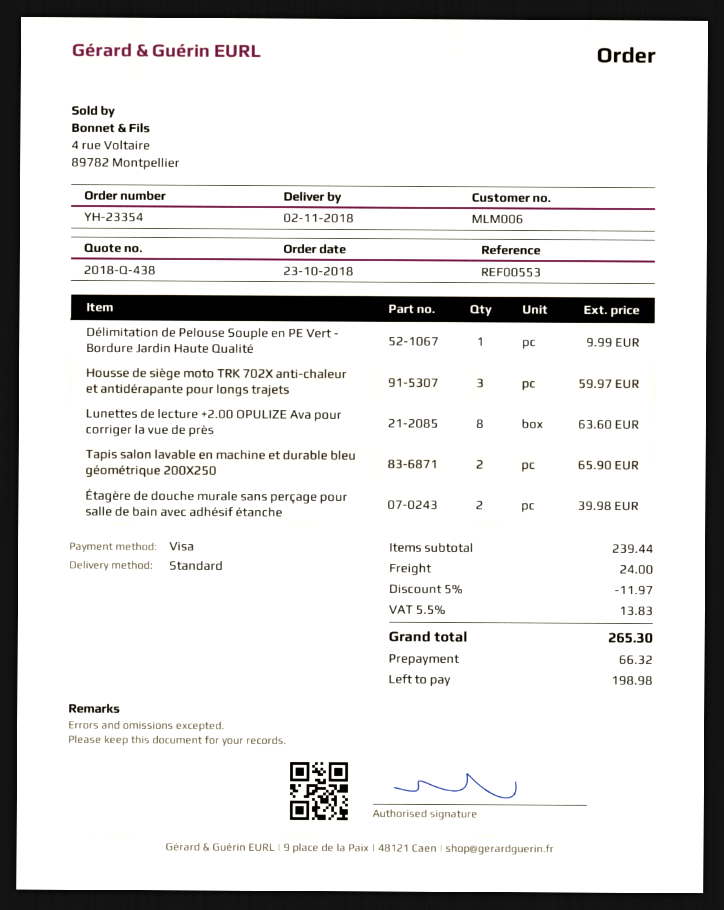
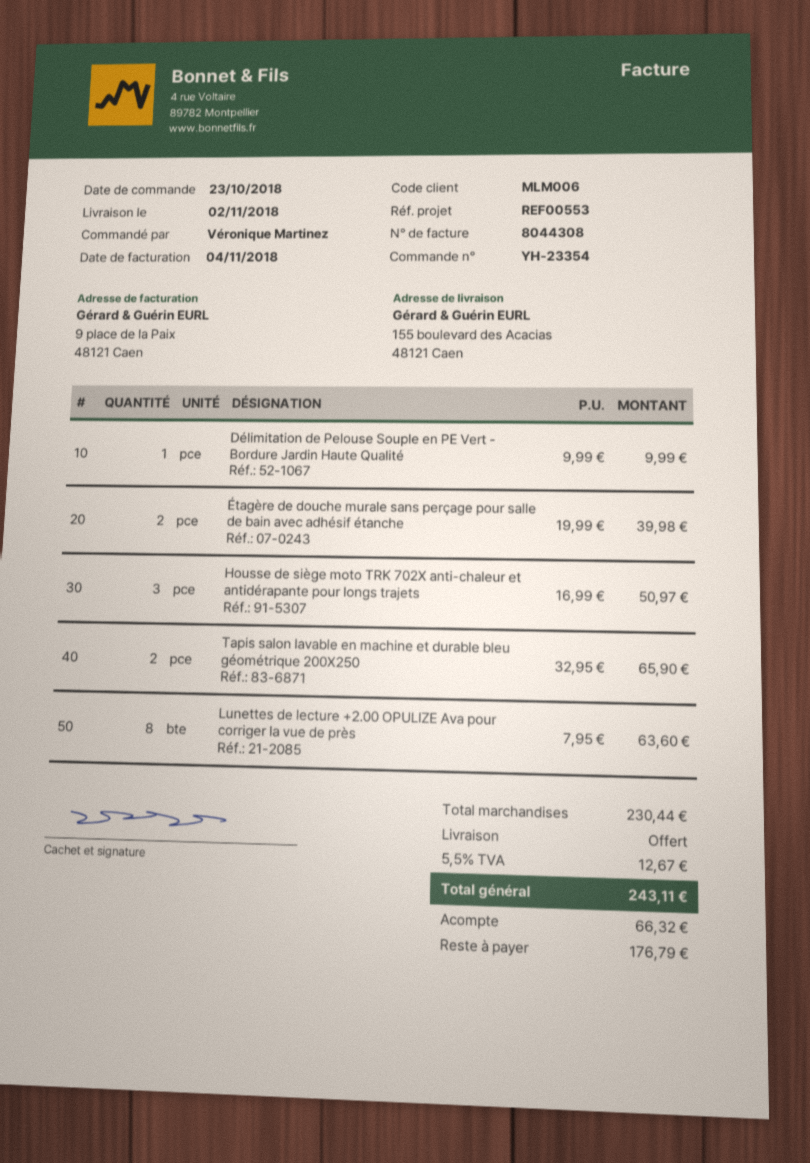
Housse de siège moto TRK 702X anti-chaleur et antidérapante pour longs trajets: 3 for 59.97 -> 3 for 50.97
subtotal: 239.44 -> 230.44
discount: 5% = 11.97 -> none
shipping: 24.00 -> 0.00
tax: 5.5% = 13.83 -> 5.5% = 12.67
total: 265.30 -> 243.11
balance: 198.98 -> 176.79

